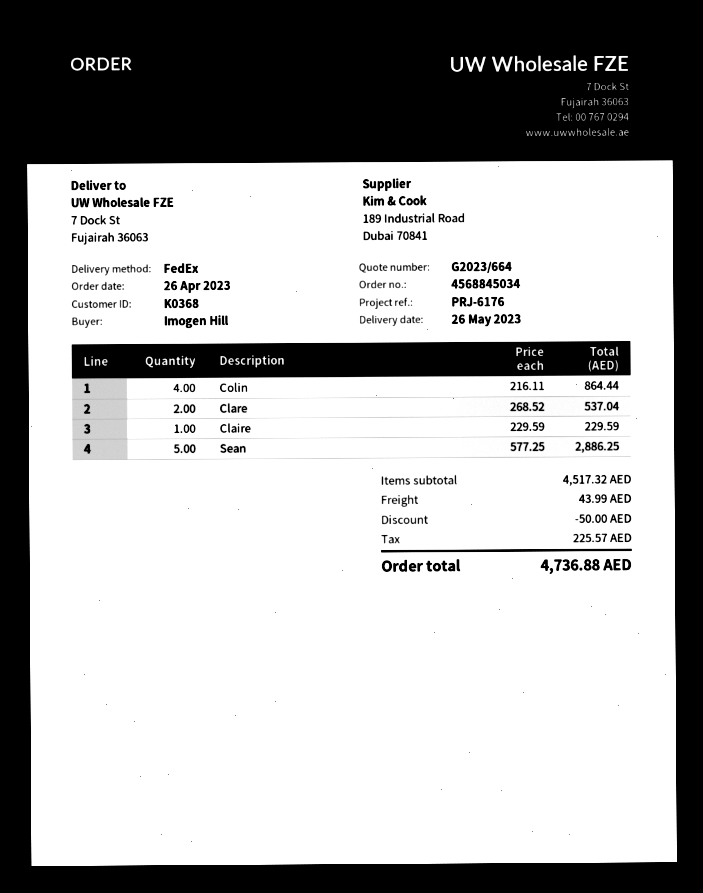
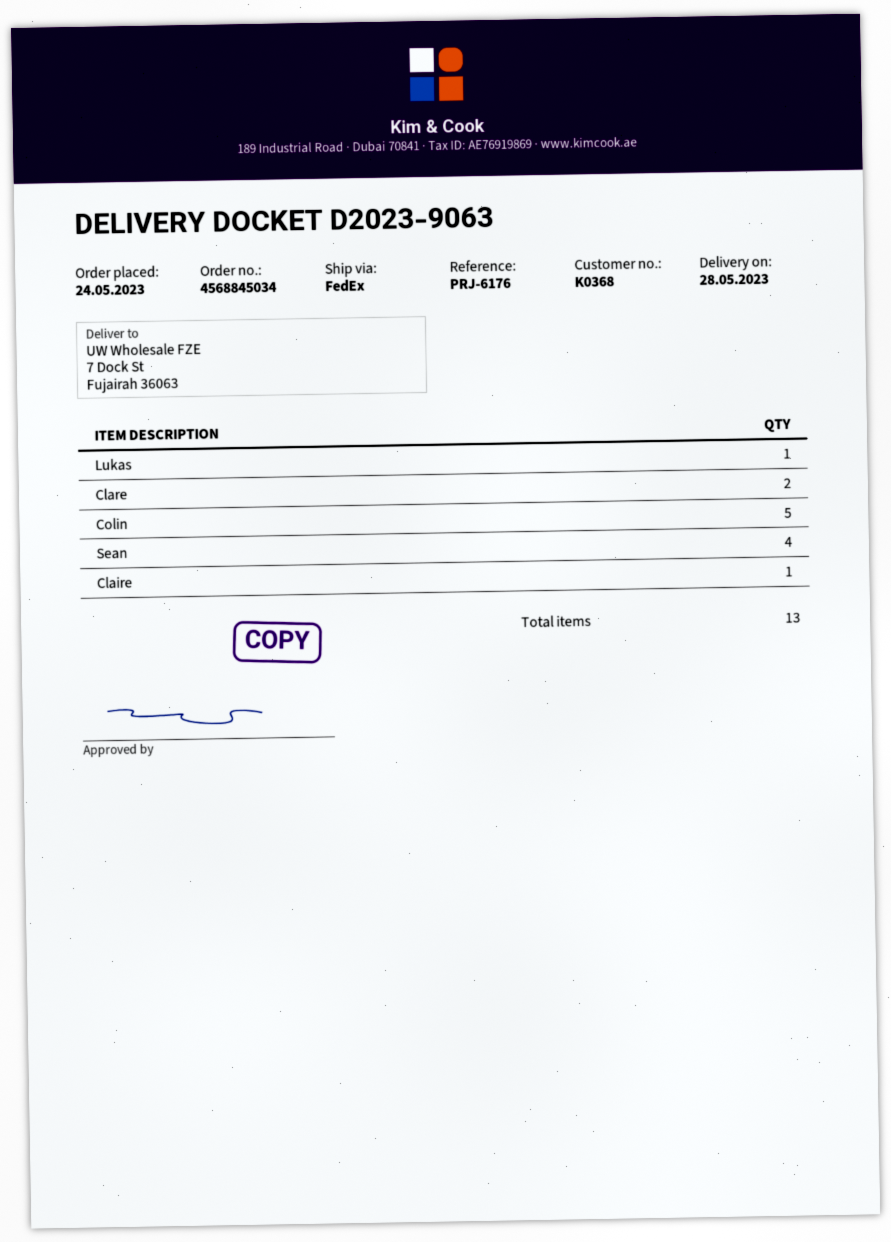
order date: 2023-04-26 -> 2023-05-24
delivery date: 2023-05-26 -> 2023-05-28
Colin: 4 -> 5
Sean: 5 -> 4
Lukas: none -> 1

